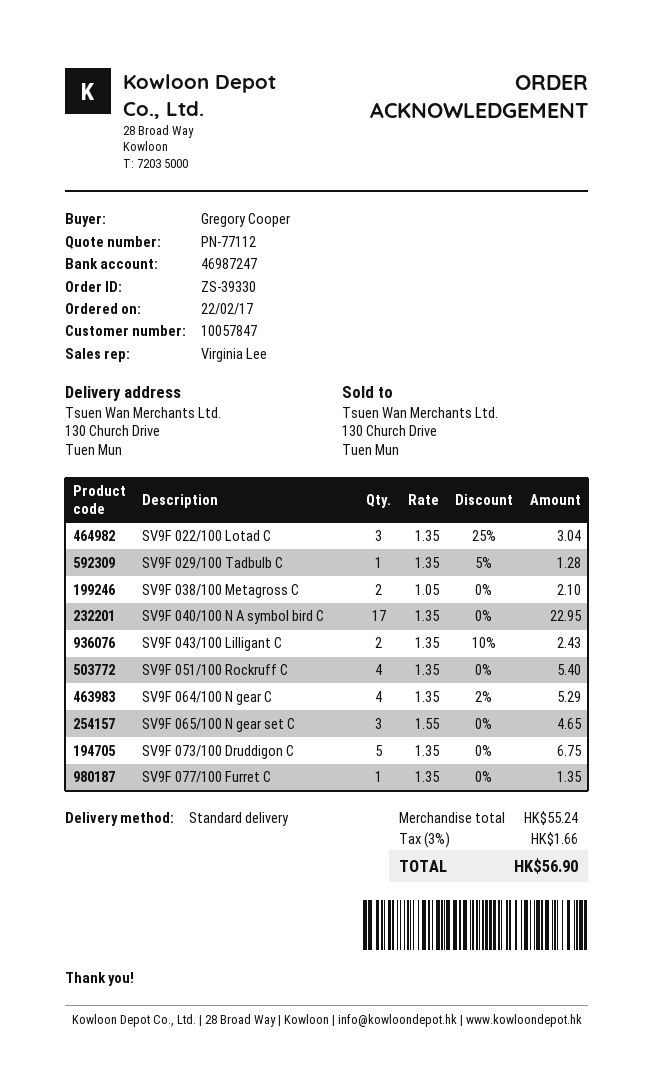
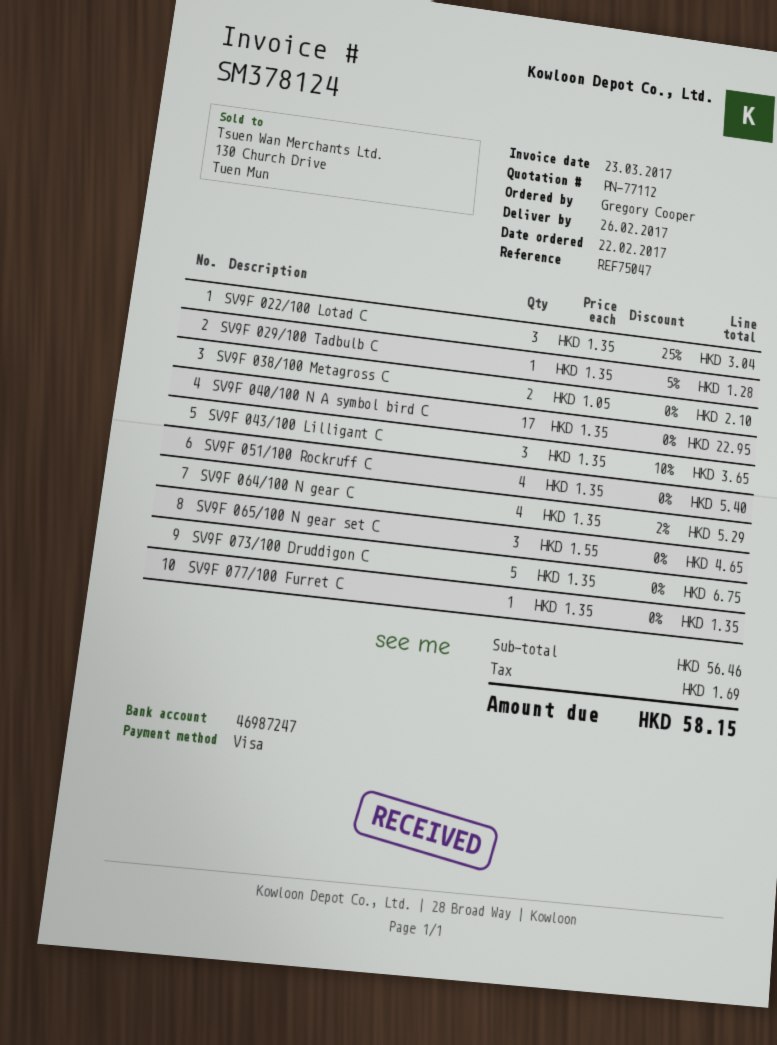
SV9F 043/100 Lilligant C: 2 x 1.35 - 10% = 2.43 -> 3 x 1.35 - 10% = 3.65
subtotal: 55.24 -> 56.46
tax: 1.66 -> 1.69
total: 56.90 -> 58.15

